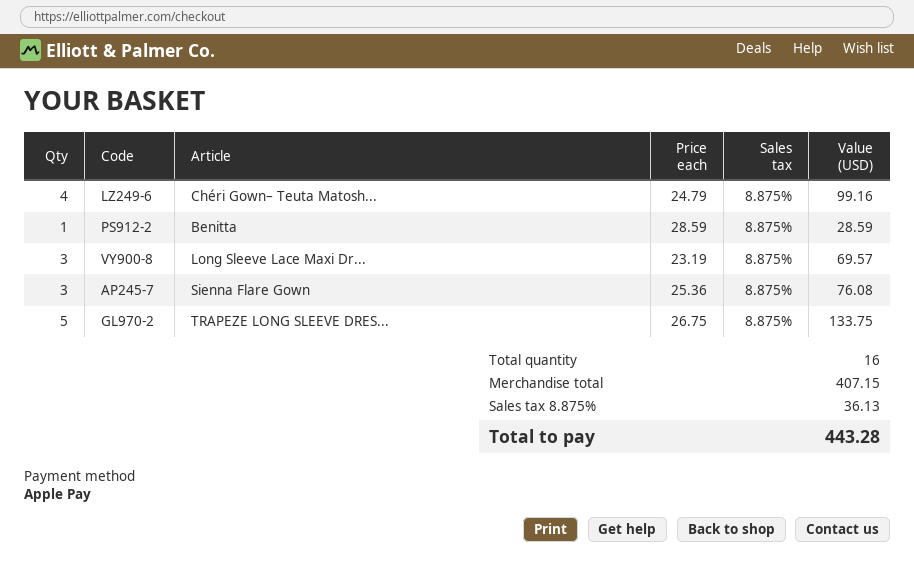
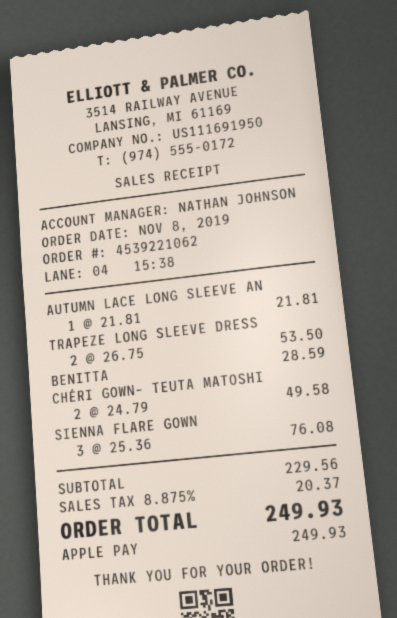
Chéri Gown– Teuta Matosh...: 4 x 24.79 = 99.16 -> 2 x 24.79 = 49.58
Long Sleeve Lace Maxi Dr...: 3 x 23.19 = 69.57 -> none
TRAPEZE LONG SLEEVE DRES...: 5 x 26.75 = 133.75 -> 2 x 26.75 = 53.50
AUTUMN LACE LONG SLEEVE AN: none -> 1 x 21.81 = 21.81
subtotal: 407.15 -> 229.56
tax: 8.875% = 36.13 -> 8.875% = 20.37
total: 443.28 -> 249.93

